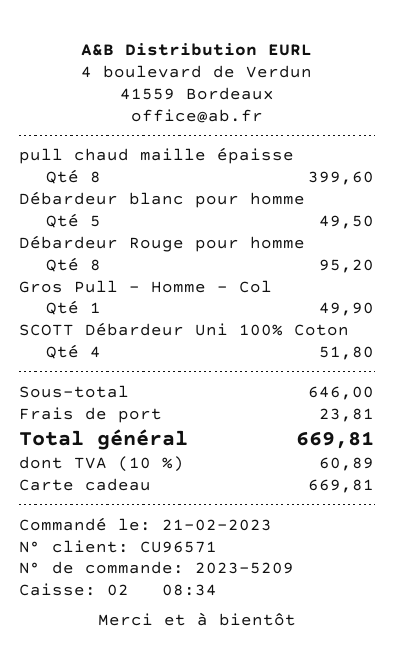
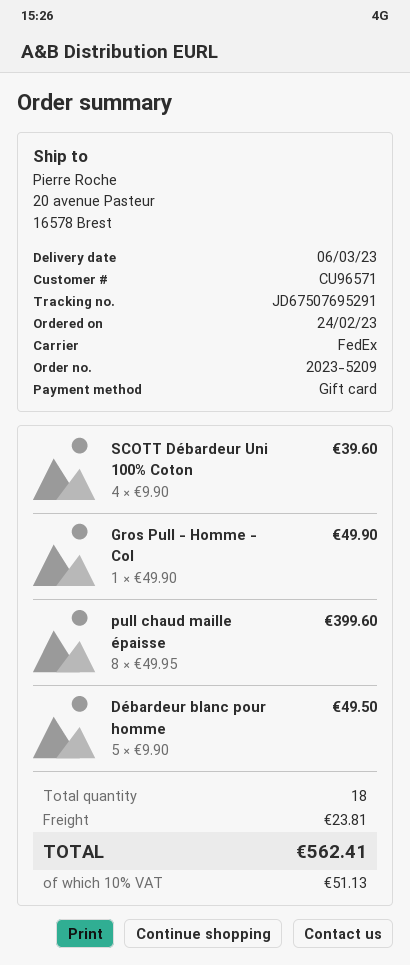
order date: 2023-02-21 -> 2023-02-24
Débardeur Rouge pour homme: 8 for 95.20 -> none
SCOTT Débardeur Uni 100% Coton: 4 for 51.80 -> 4 for 39.60
tax: 10% = 60.89 -> 10% = 51.13
total: 669.81 -> 562.41

